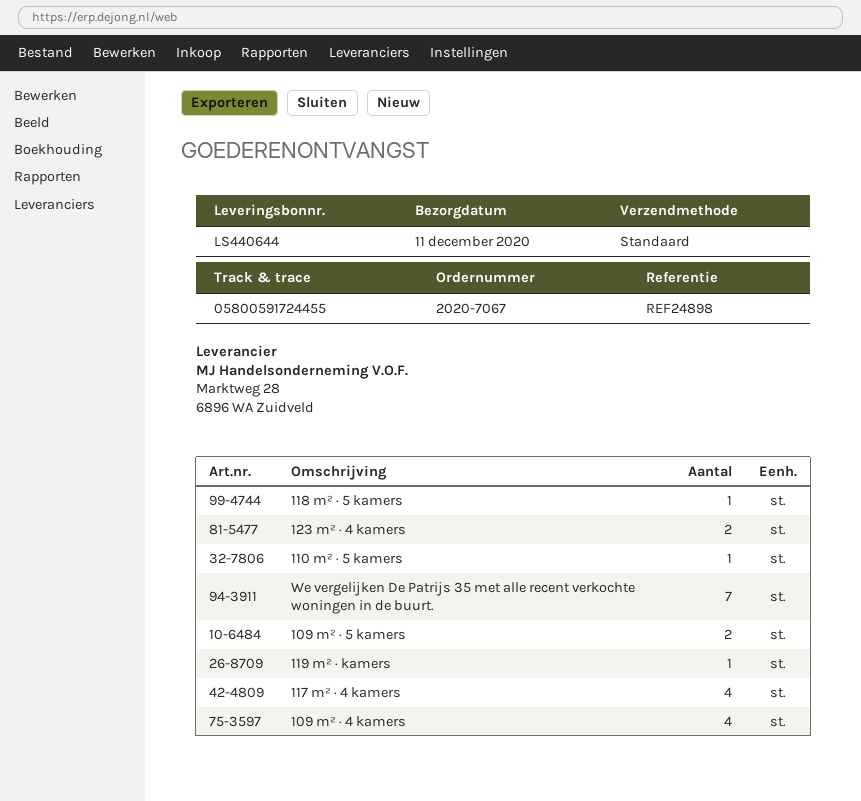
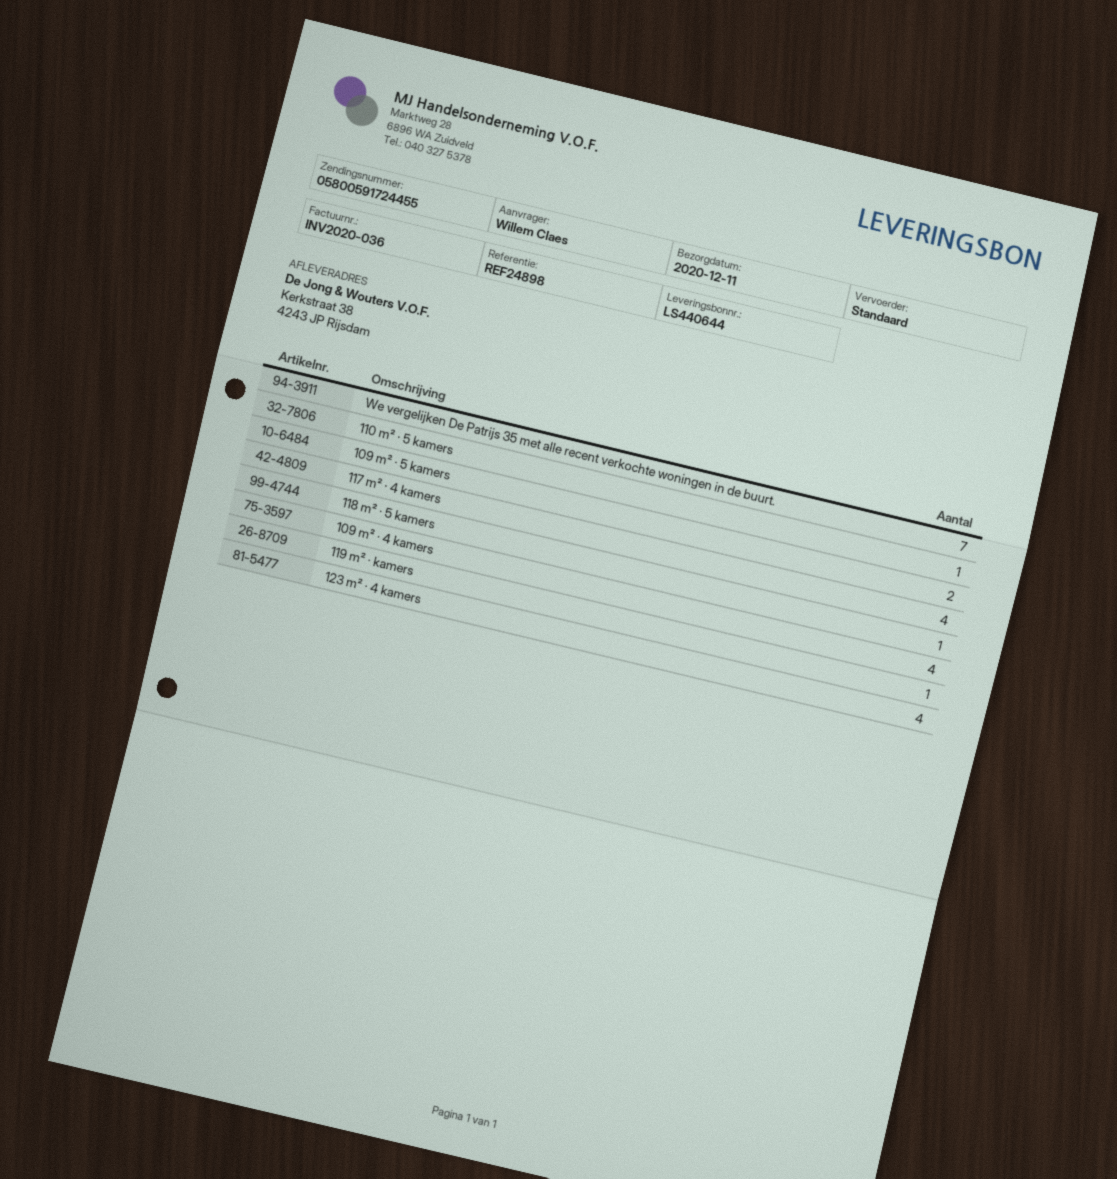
123 m² · 4 kamers: 2 -> 4

